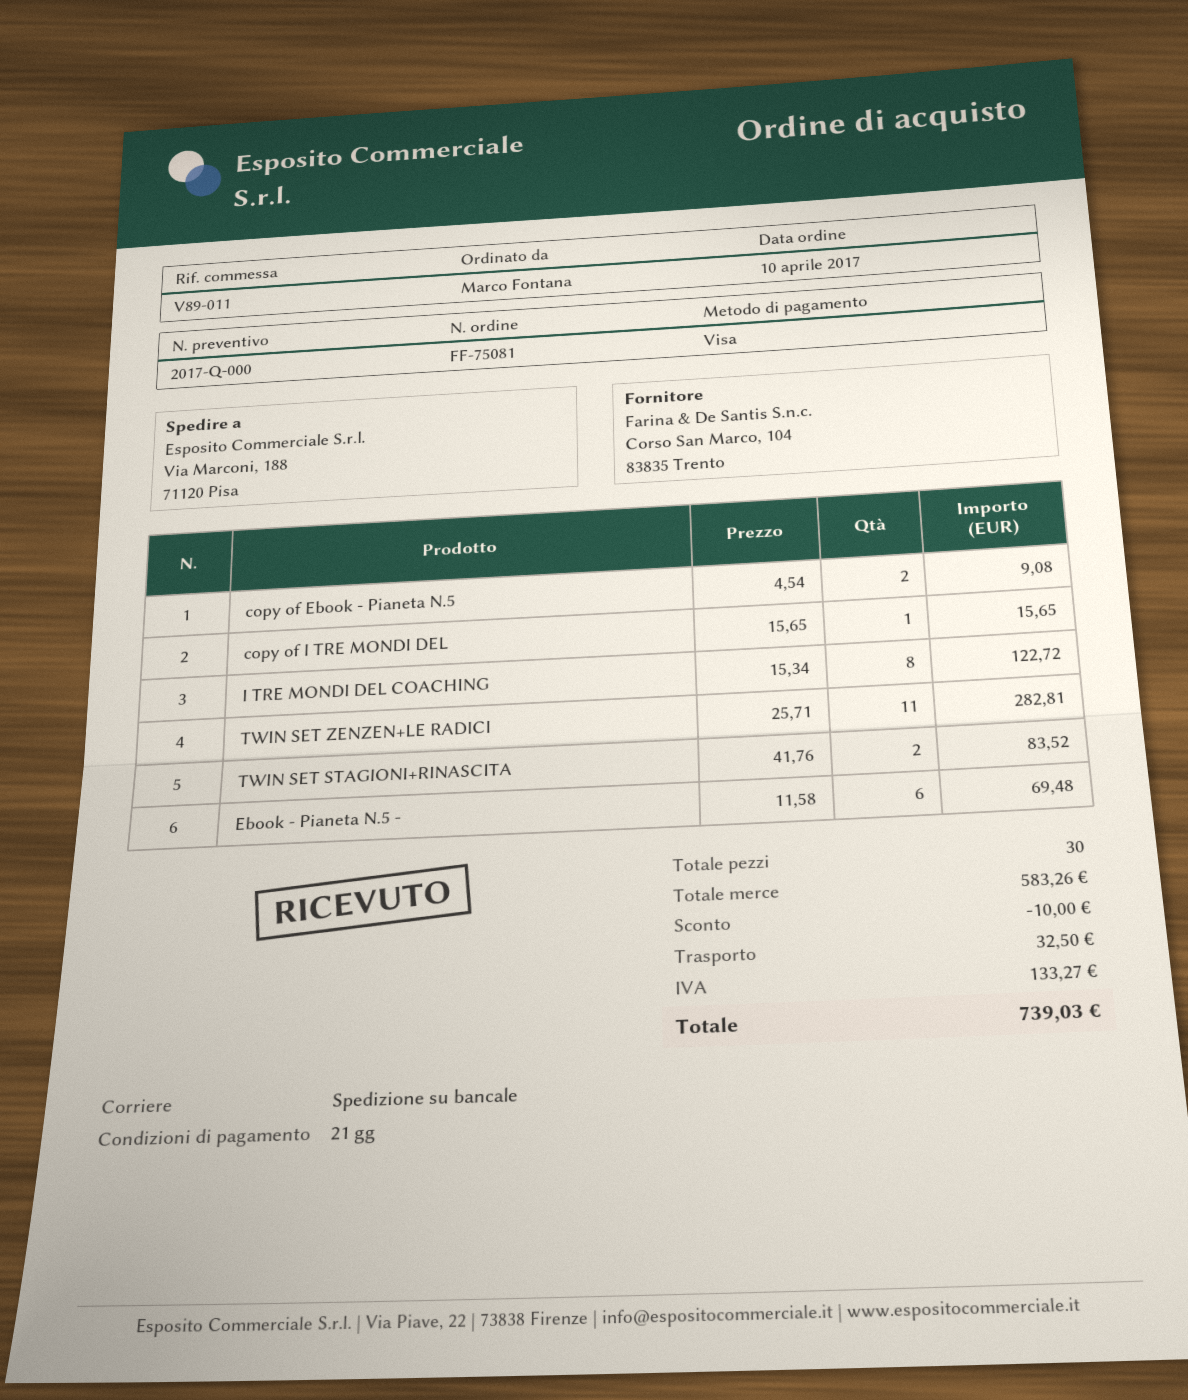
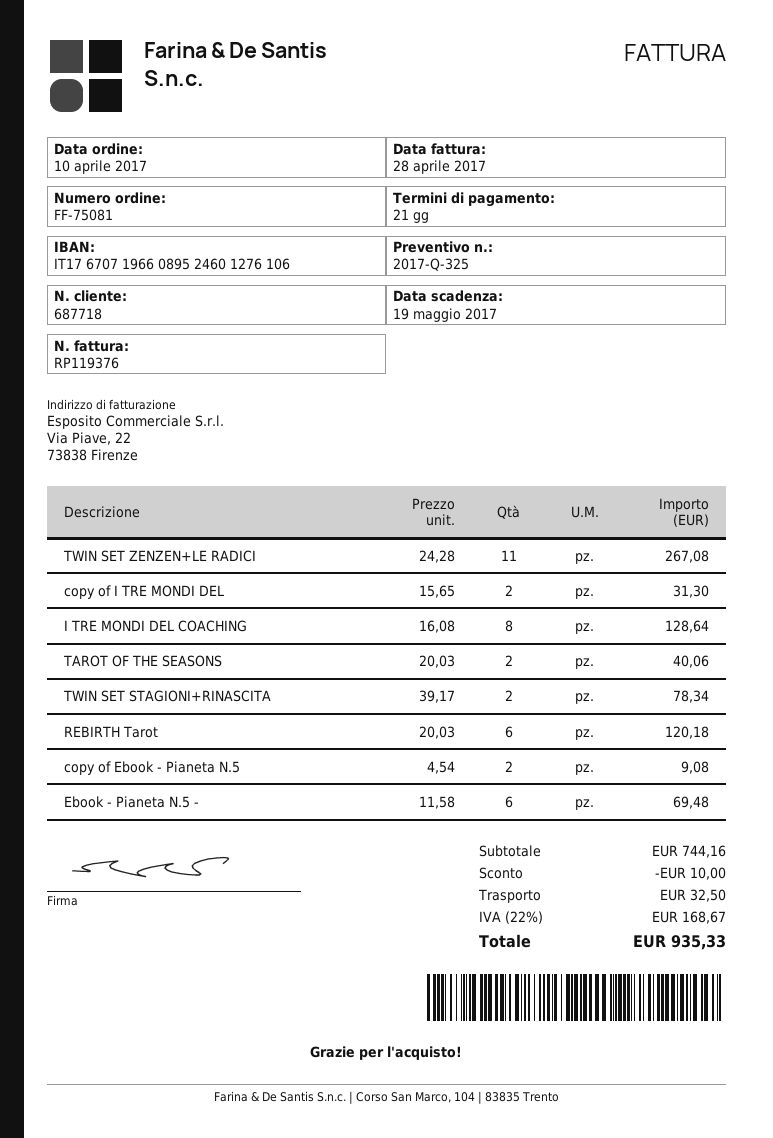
quote number: 2017-Q-000 -> 2017-Q-325
copy of I TRE MONDI DEL: 1 x 15.65 = 15.65 -> 2 x 15.65 = 31.30
I TRE MONDI DEL COACHING: 8 x 15.34 = 122.72 -> 8 x 16.08 = 128.64
TWIN SET ZENZEN+LE RADICI: 11 x 25.71 = 282.81 -> 11 x 24.28 = 267.08
TWIN SET STAGIONI+RINASCITA: 2 x 41.76 = 83.52 -> 2 x 39.17 = 78.34
TAROT OF THE SEASONS: none -> 2 x 20.03 = 40.06
REBIRTH Tarot: none -> 6 x 20.03 = 120.18
subtotal: 583.26 -> 744.16
tax: 133.27 -> 168.67
total: 739.03 -> 935.33

